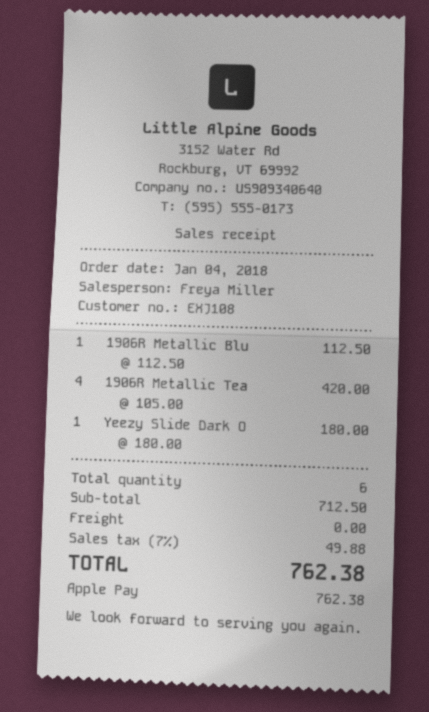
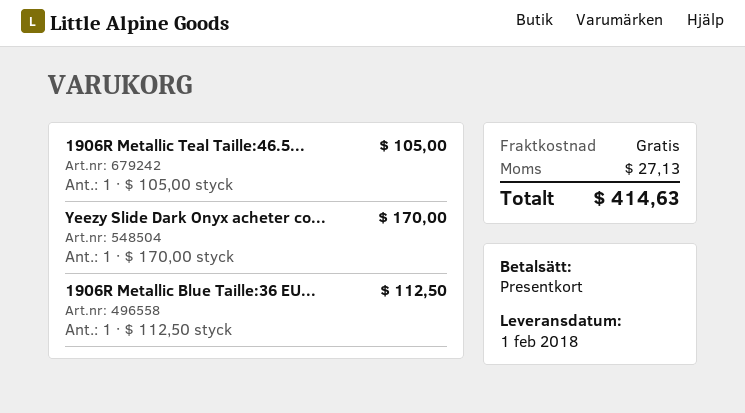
payment method: Apple Pay -> gift card
1906R Metallic Tea: 4 x 105.00 = 420.00 -> 1 x 105.00 = 105.00
Yeezy Slide Dark O: 1 x 180.00 = 180.00 -> 1 x 170.00 = 170.00
tax: 49.88 -> 27.13
total: 762.38 -> 414.63

